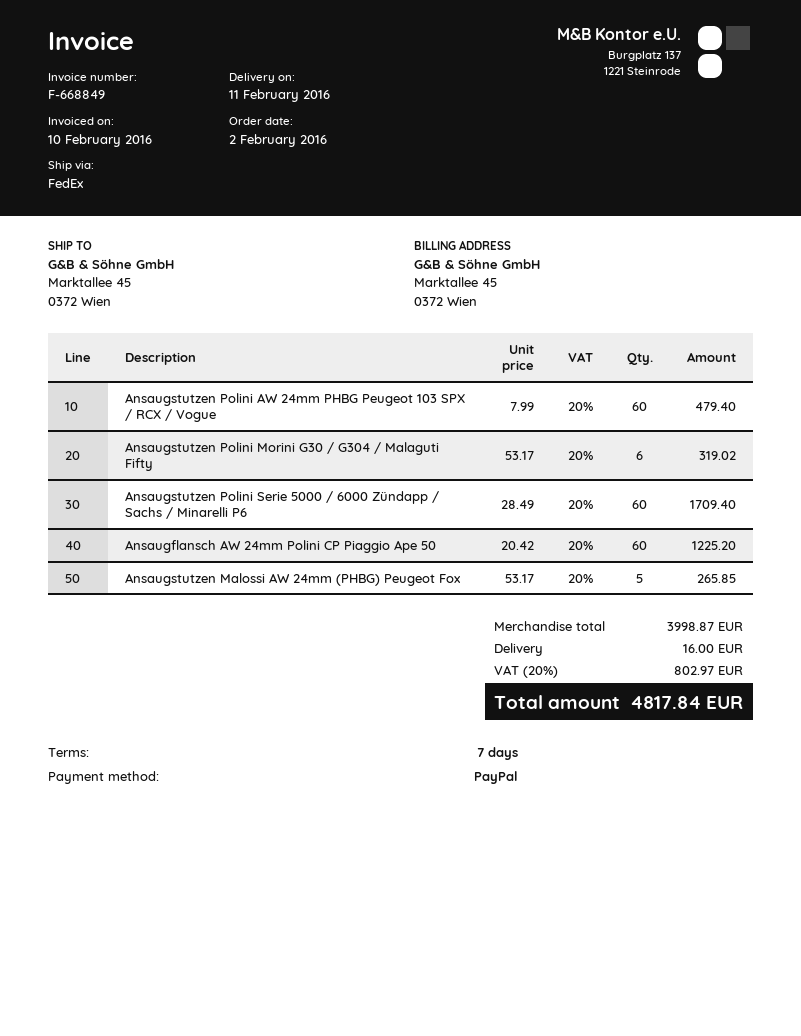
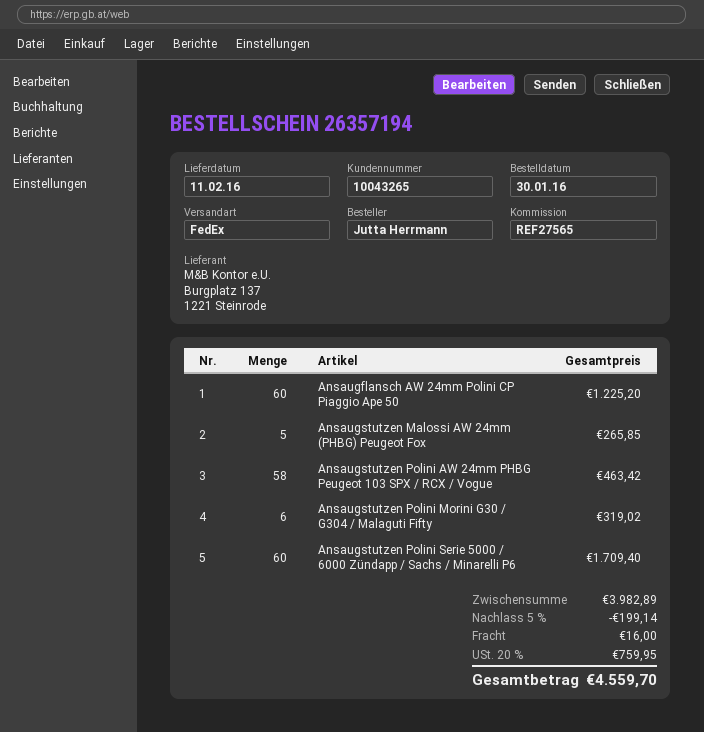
order date: 2016-02-02 -> 2016-01-30
Ansaugstutzen Polini AW 24mm PHBG Peugeot 103 SPX / RCX / Vogue: 60 for 479.40 -> 58 for 463.42
subtotal: 3998.87 -> 3982.89
discount: none -> 5% = 199.14
tax: 20% = 802.97 -> 20% = 759.95
total: 4817.84 -> 4559.70

